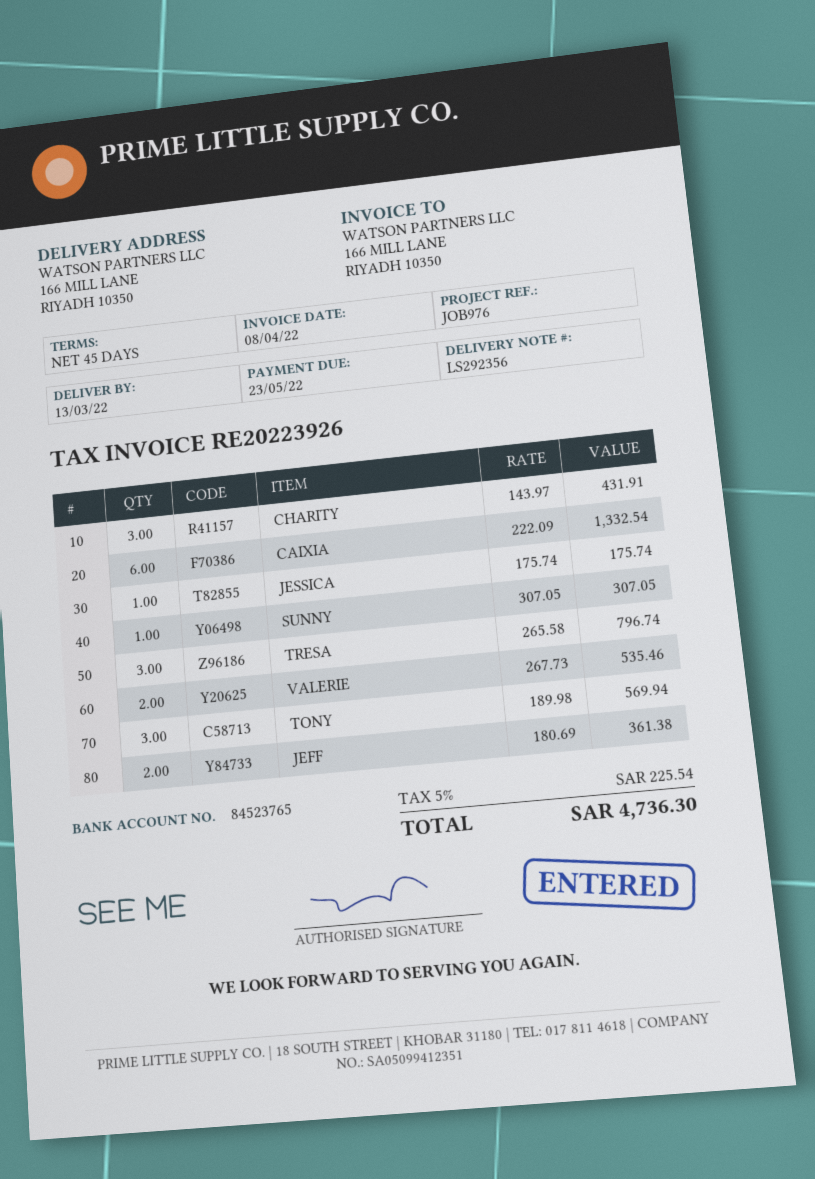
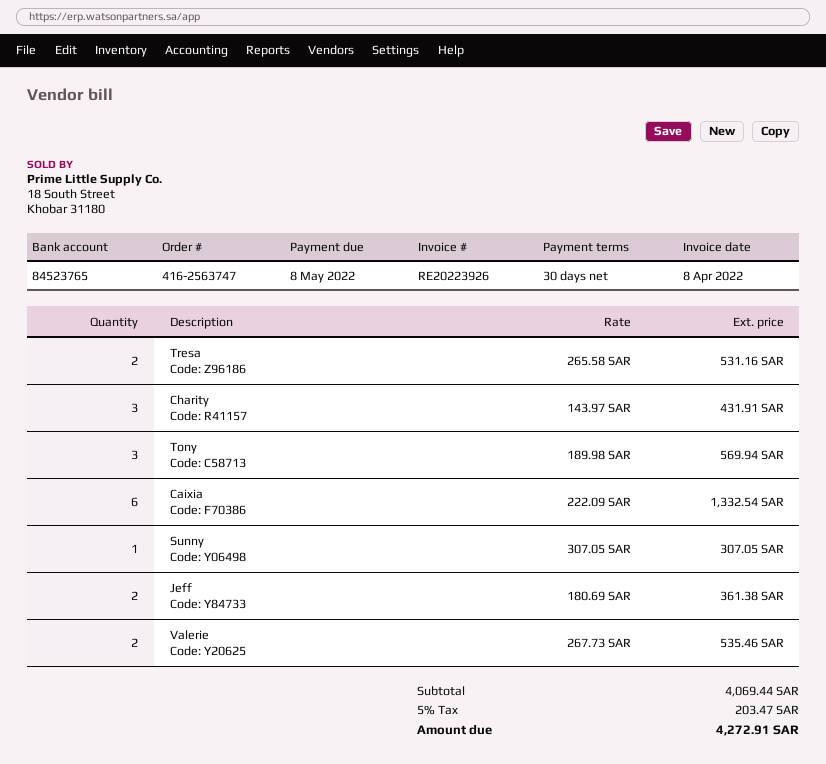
payment terms: 45 days -> 30 days
due date: 2022-05-23 -> 2022-05-08
JESSICA: 1 x 175.74 = 175.74 -> none
TRESA: 3 x 265.58 = 796.74 -> 2 x 265.58 = 531.16
tax: 5% = 225.54 -> 5% = 203.47
total: 4736.30 -> 4272.91

